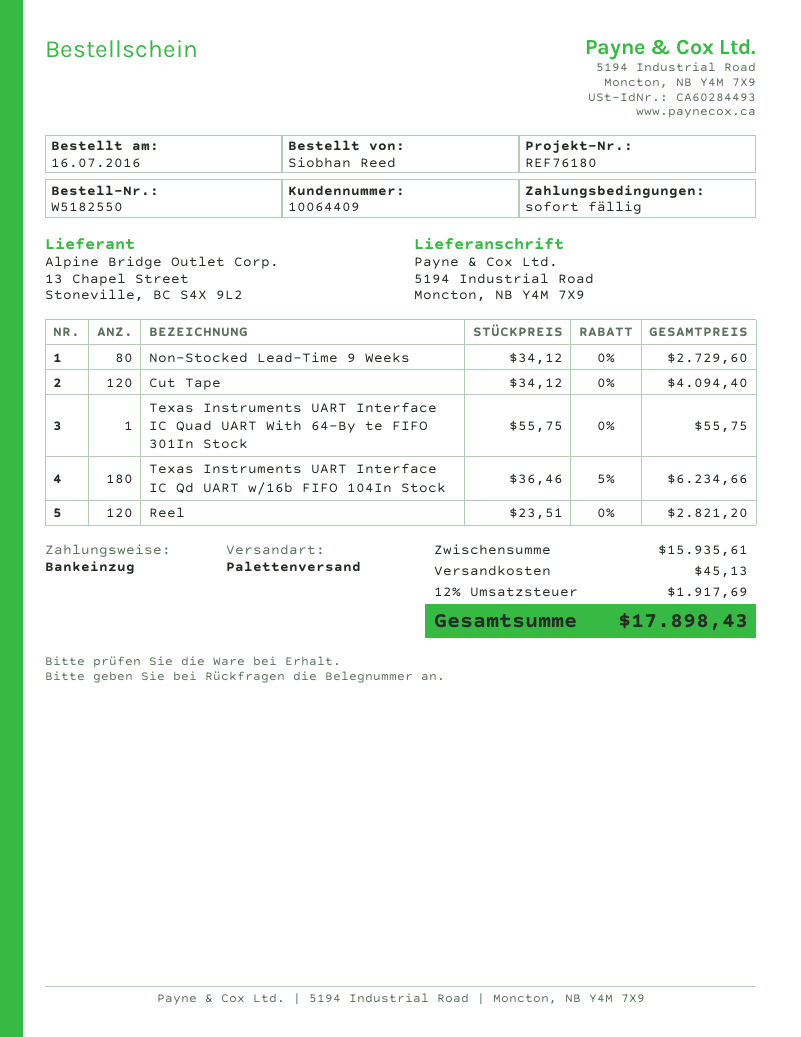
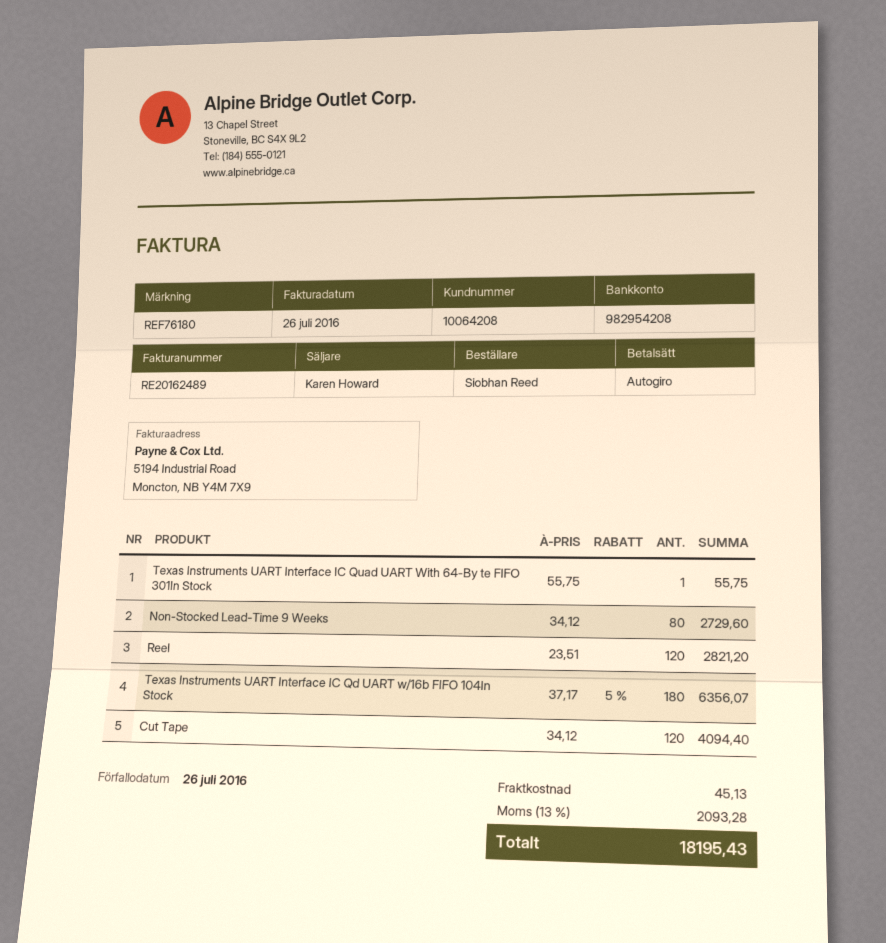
customer number: 10064409 -> 10064208
Texas Instruments UART Interface IC Qd UART w/16b FIFO 104In Stock: 180 x 36.46 - 5% = 6234.66 -> 180 x 37.17 - 5% = 6356.07
tax: 12% = 1917.69 -> 13% = 2093.28
total: 17898.43 -> 18195.43

